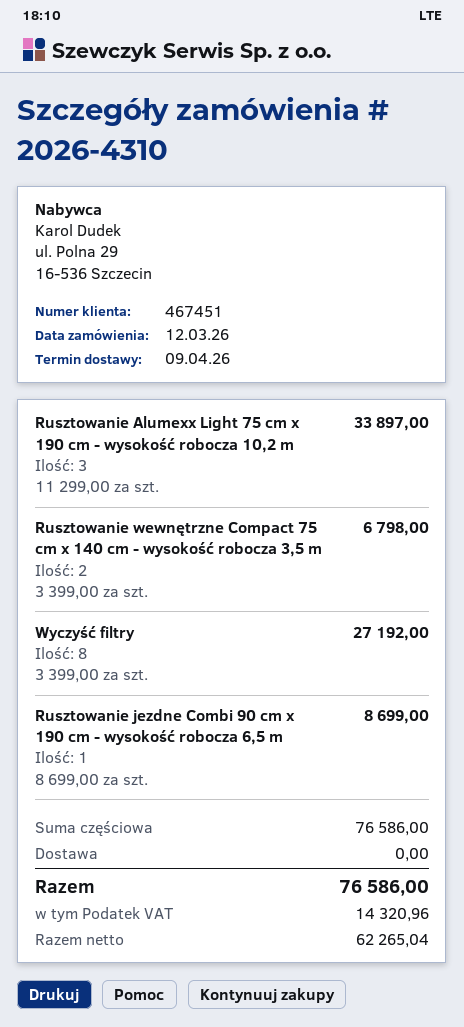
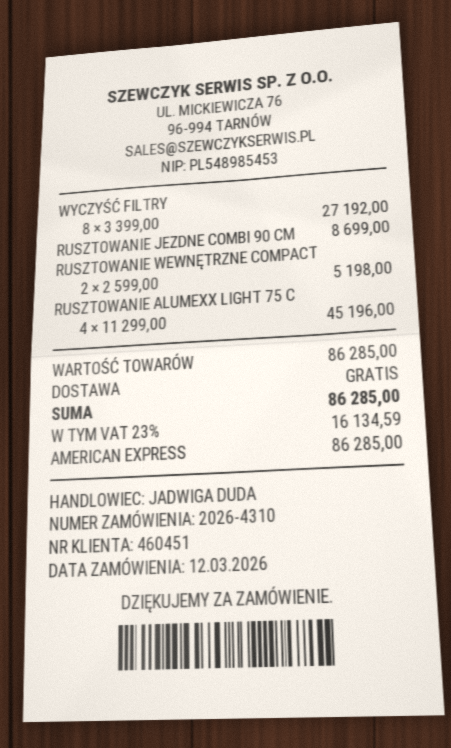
customer number: 467451 -> 460451
Rusztowanie Alumexx Light 75 cm x 190 cm - wysokość robocza 10,2 m: 3 x 11299.00 = 33897.00 -> 4 x 11299.00 = 45196.00
Rusztowanie wewnętrzne Compact 75 cm x 140 cm - wysokość robocza 3,5 m: 2 x 3399.00 = 6798.00 -> 2 x 2599.00 = 5198.00
subtotal: 76586.00 -> 86285.00
tax: 14320.96 -> 16134.59
total: 76586.00 -> 86285.00

